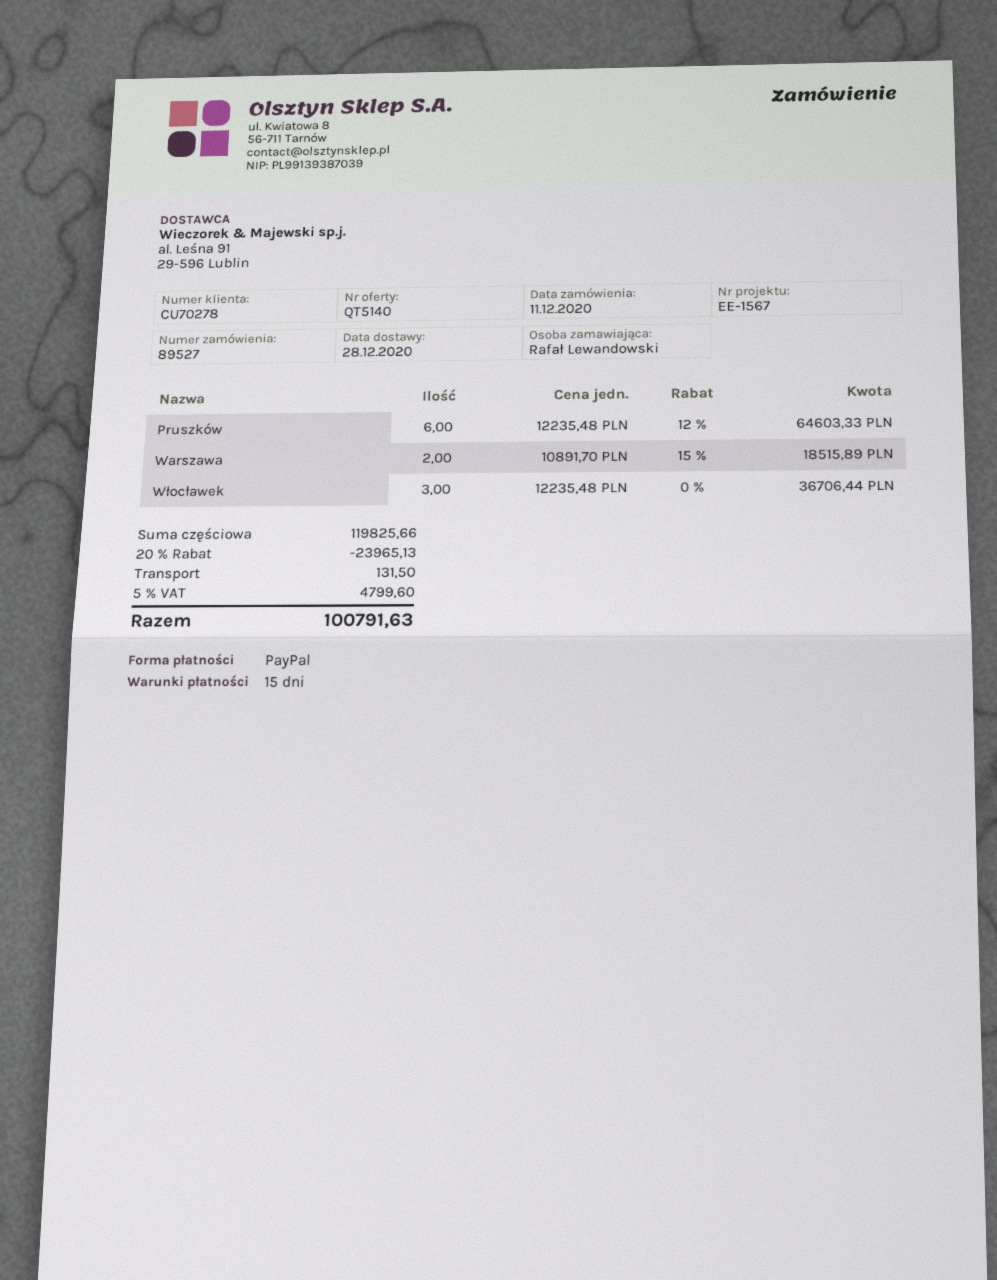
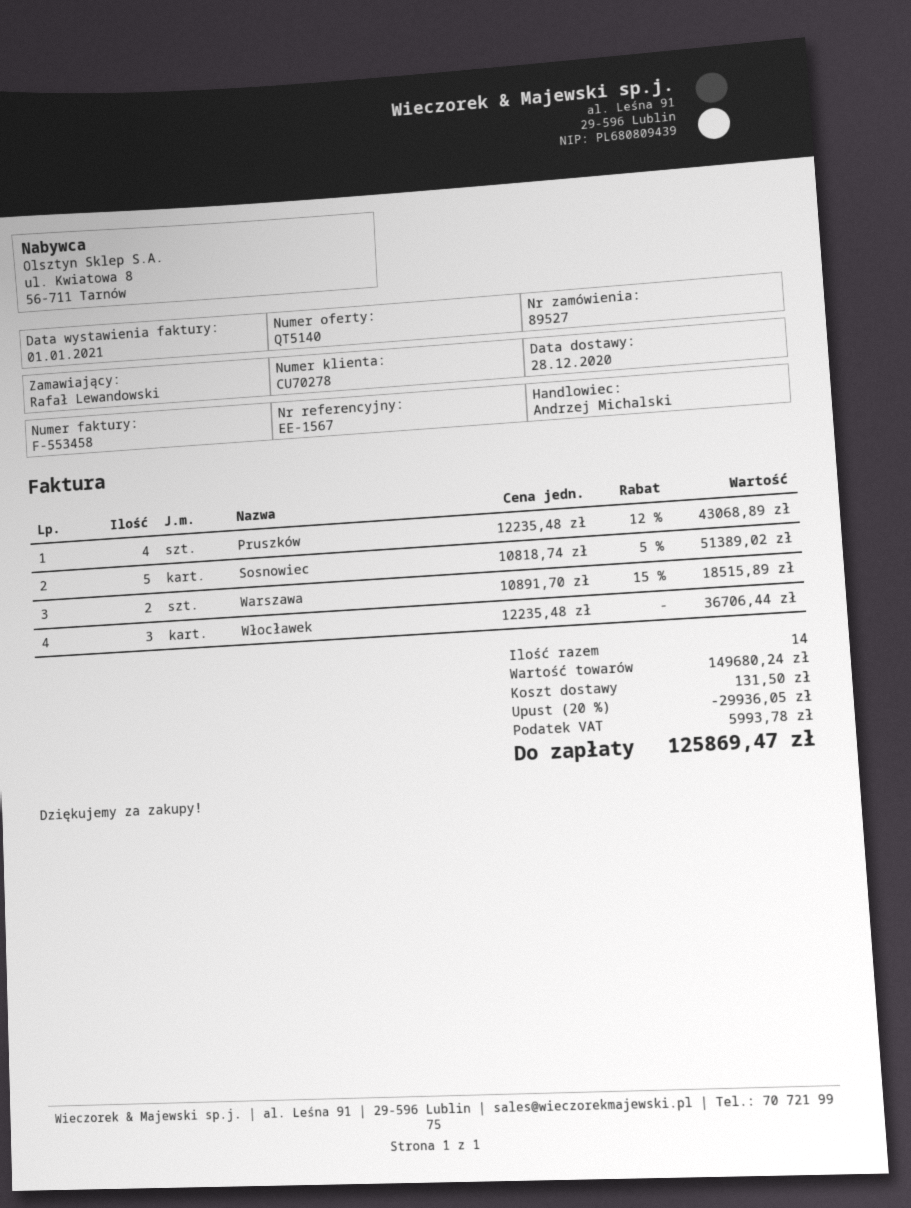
Pruszków: 6 x 12235.48 - 12% = 64603.33 -> 4 x 12235.48 - 12% = 43068.89
Sosnowiec: none -> 5 x 10818.74 - 5% = 51389.02
subtotal: 119825.66 -> 149680.24
discount: 20% = 23965.13 -> 20% = 29936.05
tax: 4799.60 -> 5993.78
total: 100791.63 -> 125869.47

